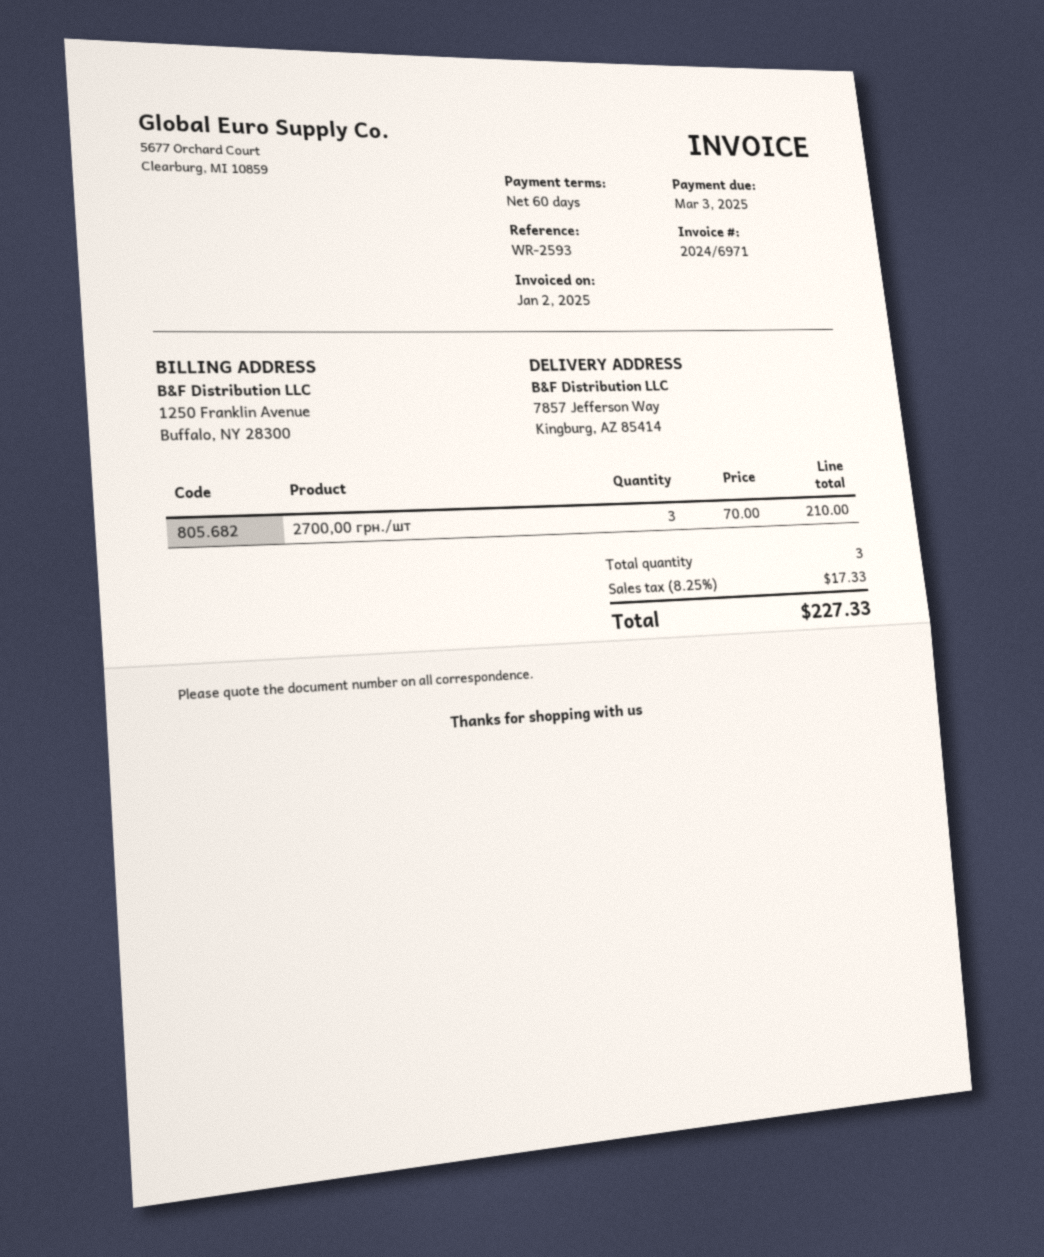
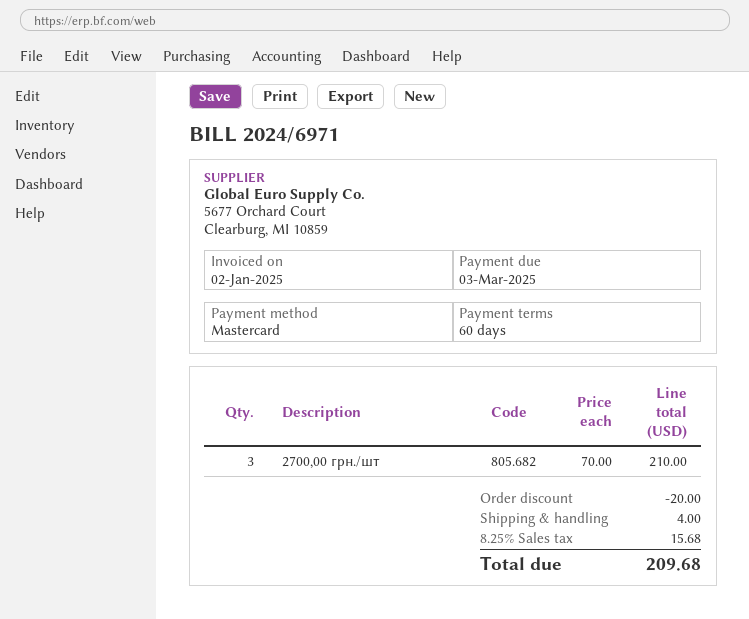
discount: none -> 20.00
shipping: none -> 4.00
tax: 8.25% = 17.33 -> 8.25% = 15.68
total: 227.33 -> 209.68

